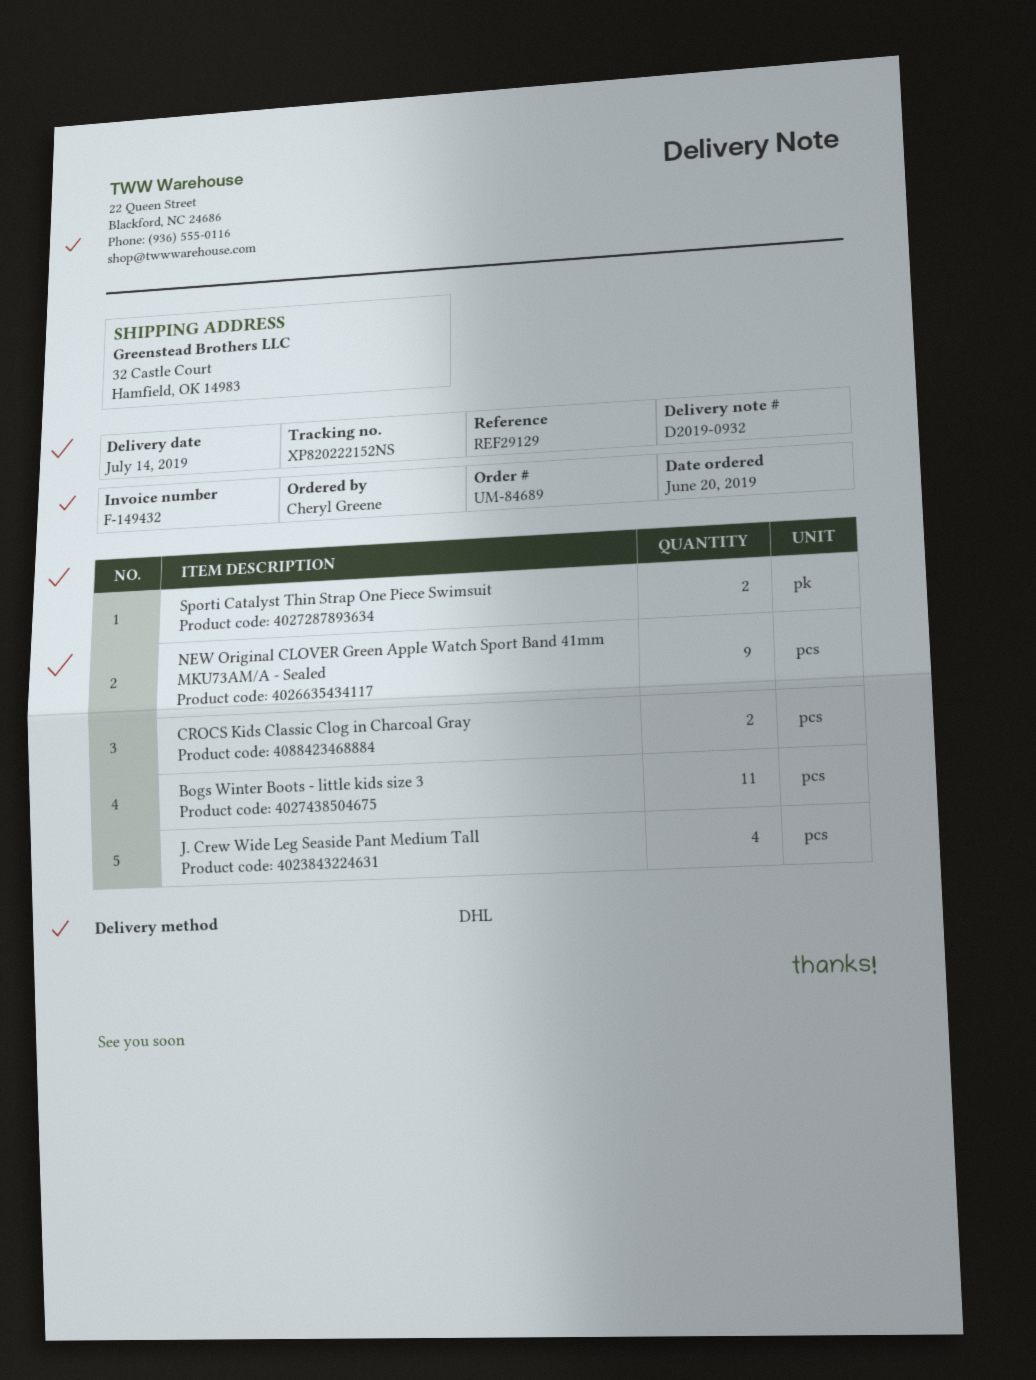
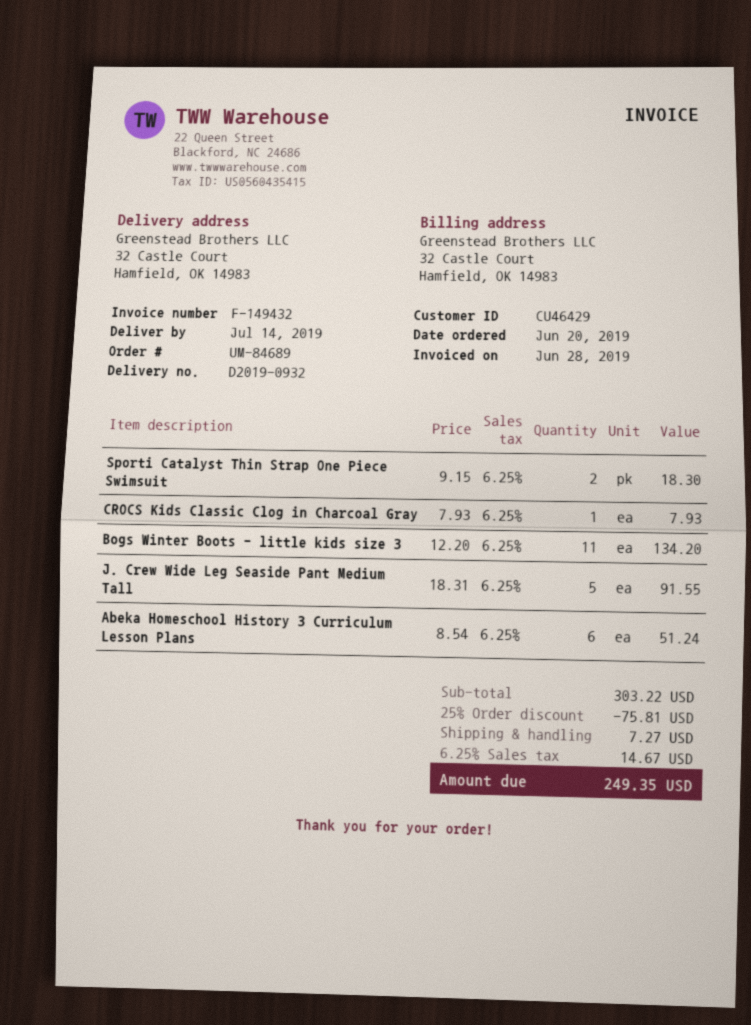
NEW Original CLOVER Green Apple Watch Sport Band 41mm MKU73AM/A - Sealed: 9 -> none
CROCS Kids Classic Clog in Charcoal Gray: 2 -> 1
J. Crew Wide Leg Seaside Pant Medium Tall: 4 -> 5
Abeka Homeschool History 3 Curriculum Lesson Plans: none -> 6

